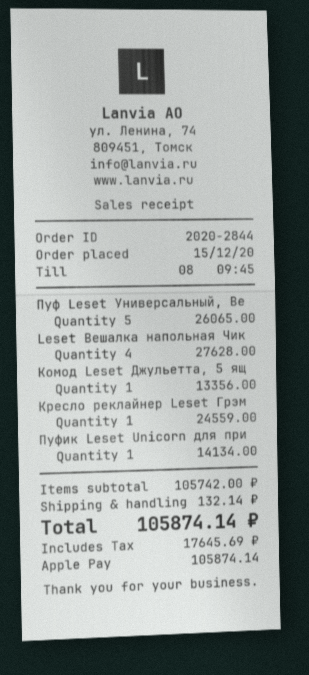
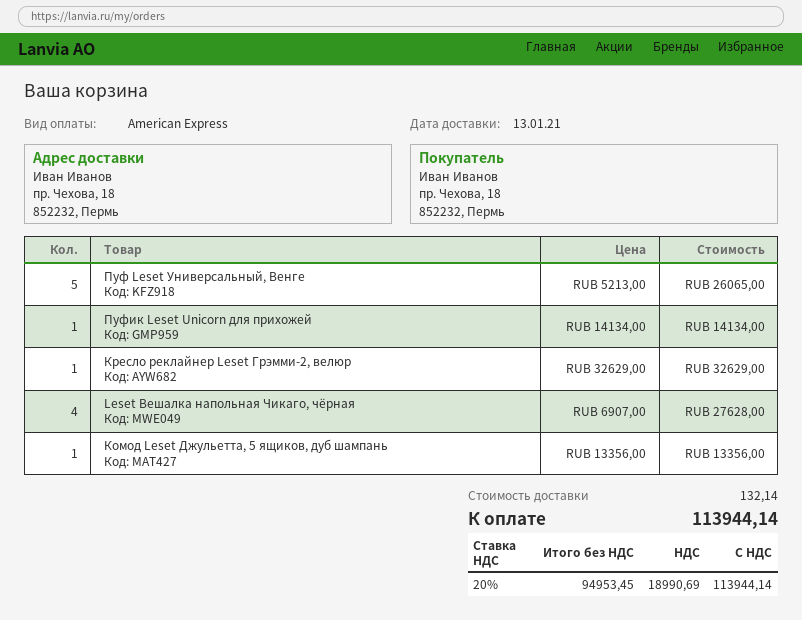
payment method: Apple Pay -> American Express
Кресло реклайнер Leset Грэм: 1 for 24559.00 -> 1 for 32629.00
tax: 17645.69 -> 18990.69
total: 105874.14 -> 113944.14

